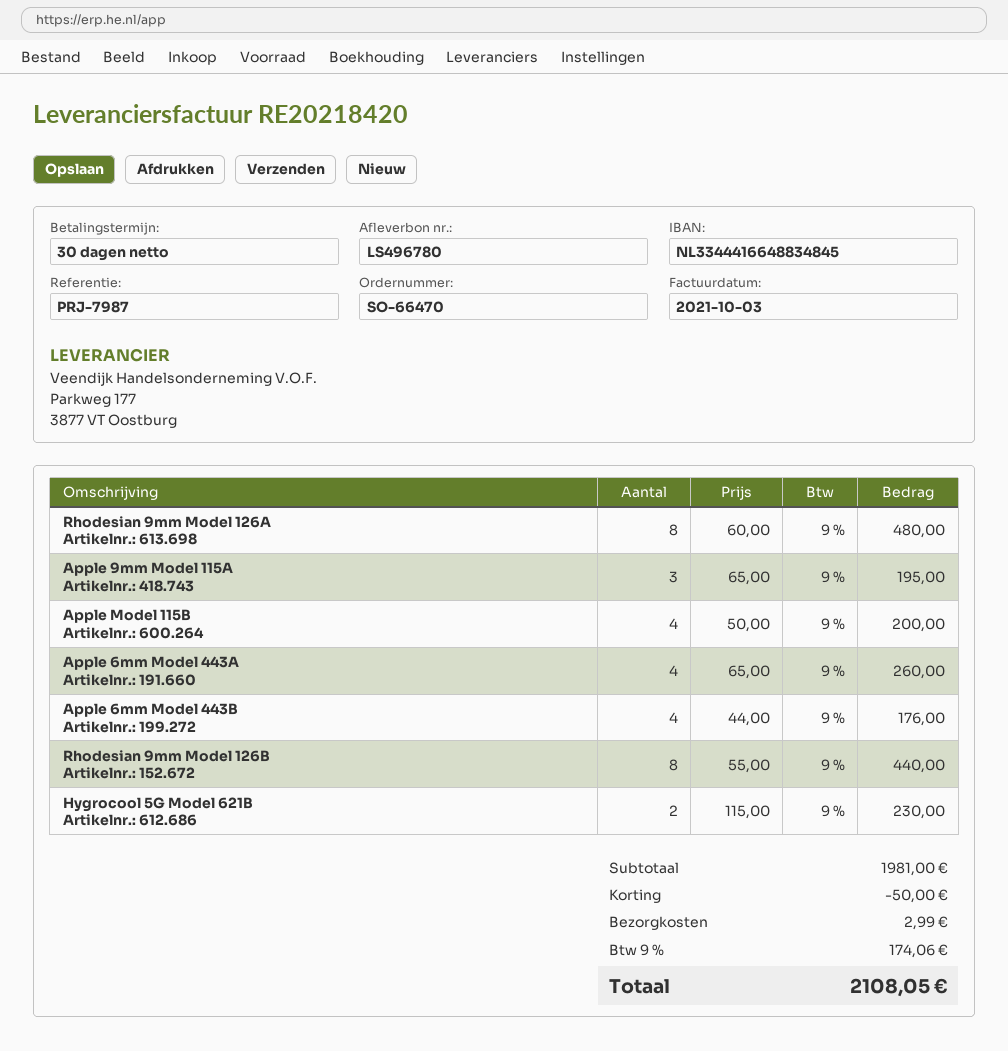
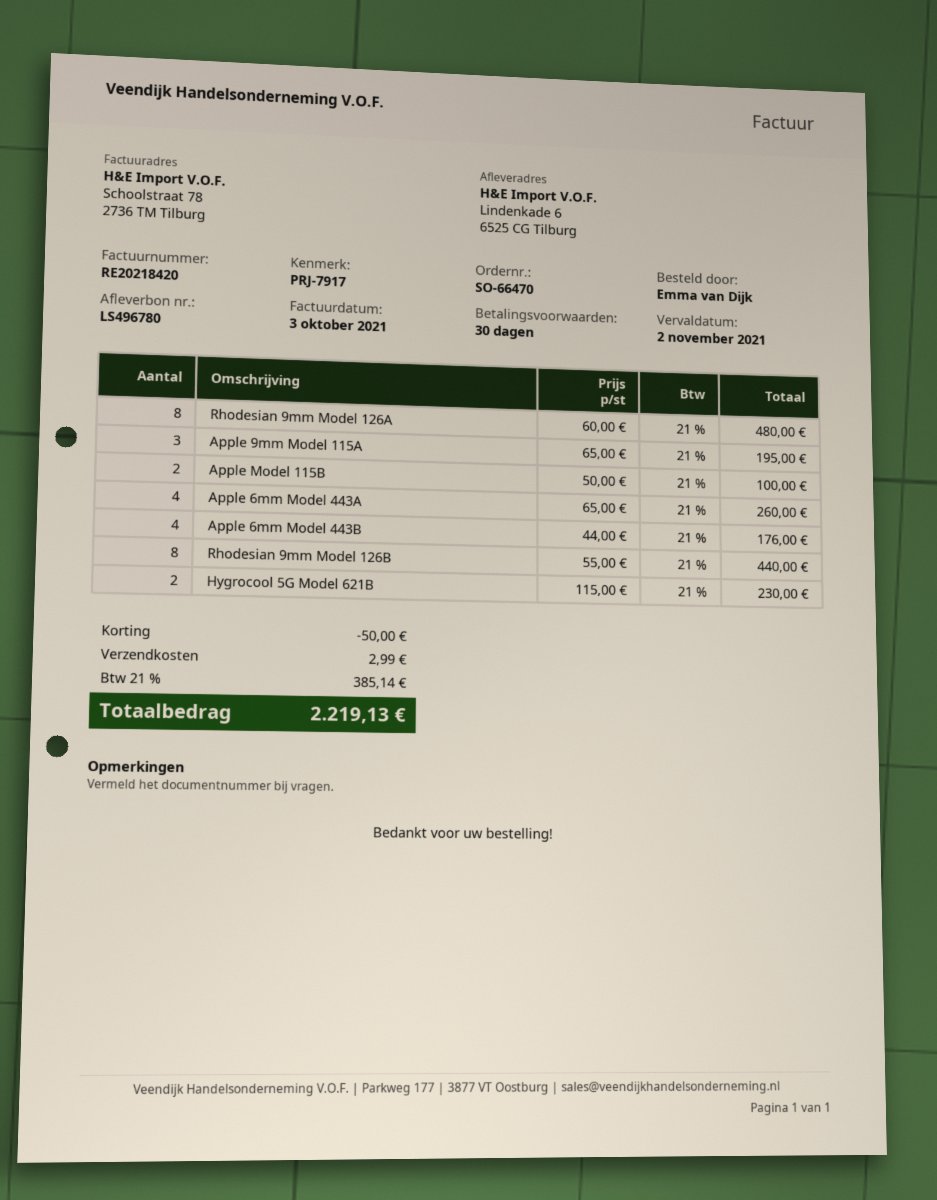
reference: PRJ-7987 -> PRJ-7917
Apple Model 115B: 4 x 50.00 = 200.00 -> 2 x 50.00 = 100.00
tax: 9% = 174.06 -> 21% = 385.14
total: 2108.05 -> 2219.13

